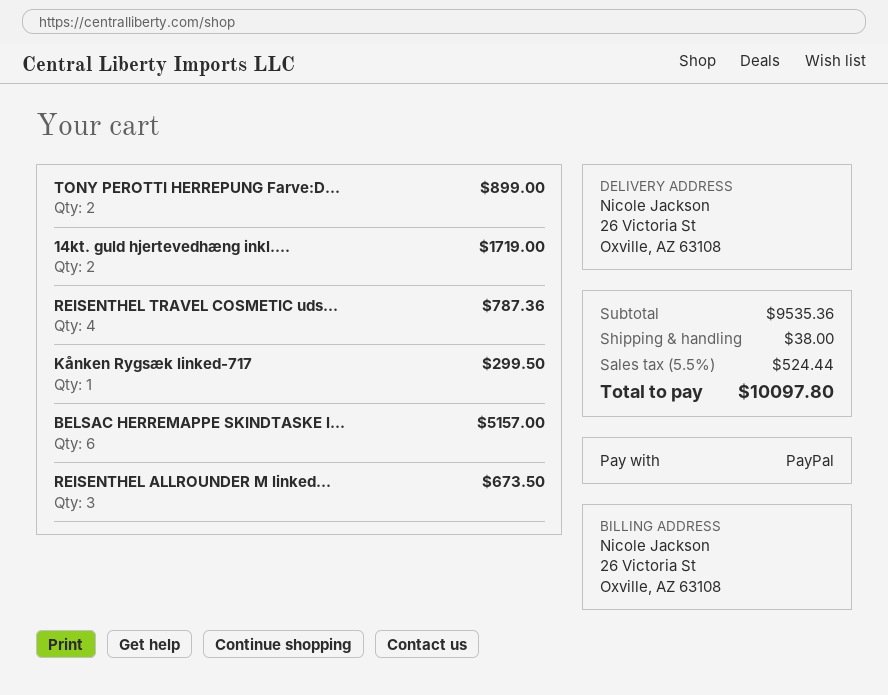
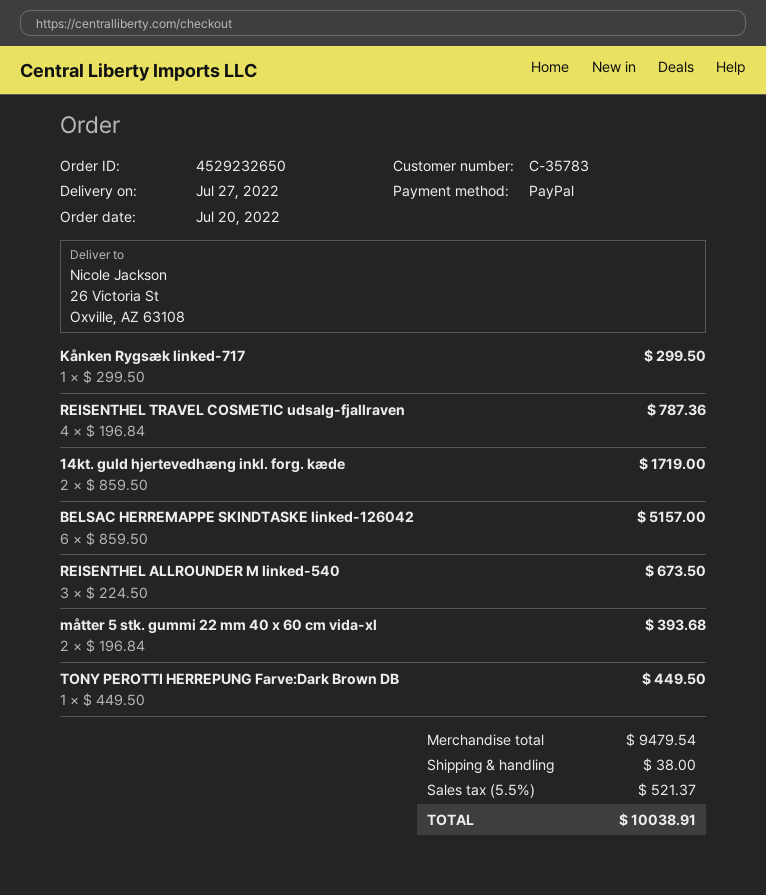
TONY PEROTTI HERREPUNG Farve:D...: 2 for 899.00 -> 1 for 449.50
måtter 5 stk. gummi 22 mm 40 x 60 cm vida-xl: none -> 2 for 393.68
subtotal: 9535.36 -> 9479.54
tax: 5.5% = 524.44 -> 5.5% = 521.37
total: 10097.80 -> 10038.91

